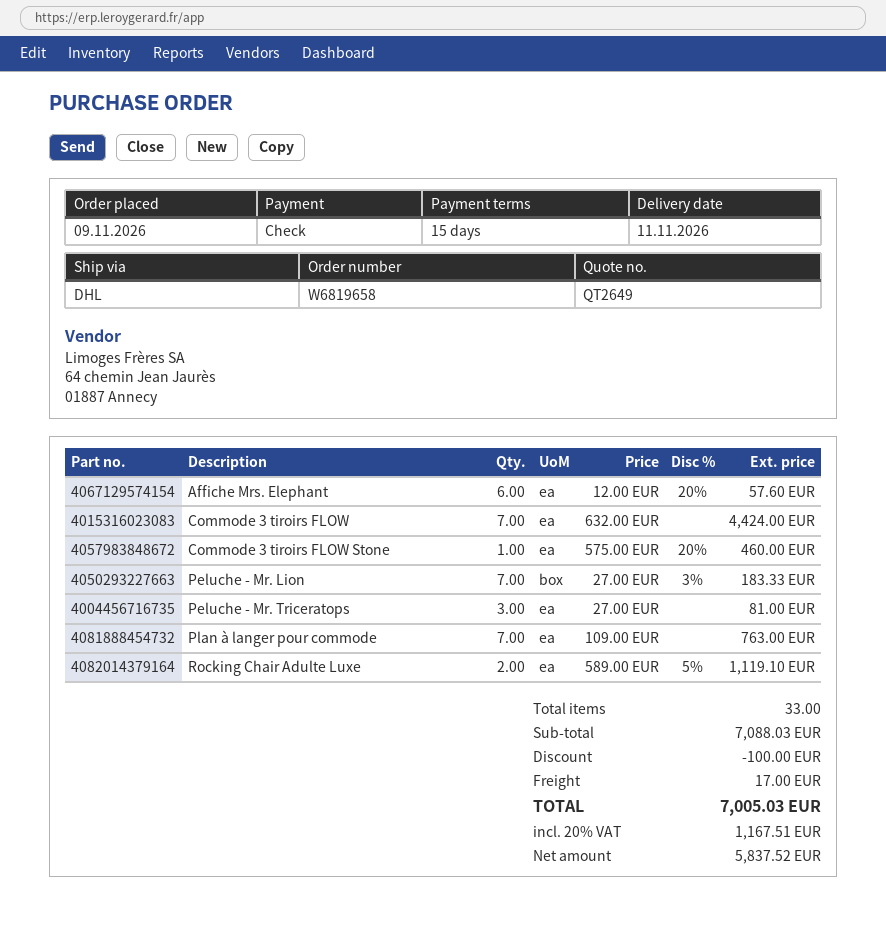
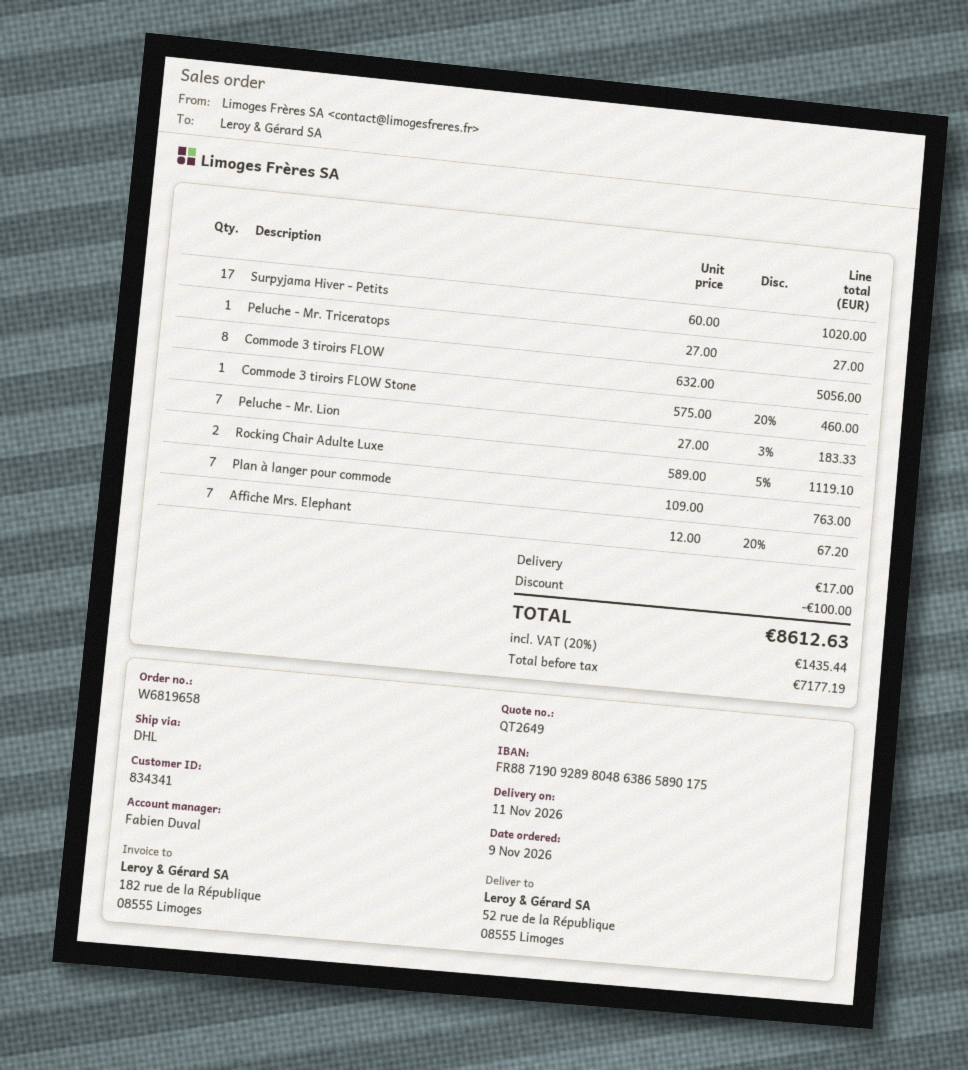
Affiche Mrs. Elephant: 6 x 12.00 - 20% = 57.60 -> 7 x 12.00 - 20% = 67.20
Commode 3 tiroirs FLOW: 7 x 632.00 = 4424.00 -> 8 x 632.00 = 5056.00
Peluche - Mr. Triceratops: 3 x 27.00 = 81.00 -> 1 x 27.00 = 27.00
Surpyjama Hiver - Petits: none -> 17 x 60.00 = 1020.00
net: 5837.52 -> 7177.19
tax: 20% = 1167.51 -> 20% = 1435.44
total: 7005.03 -> 8612.63

